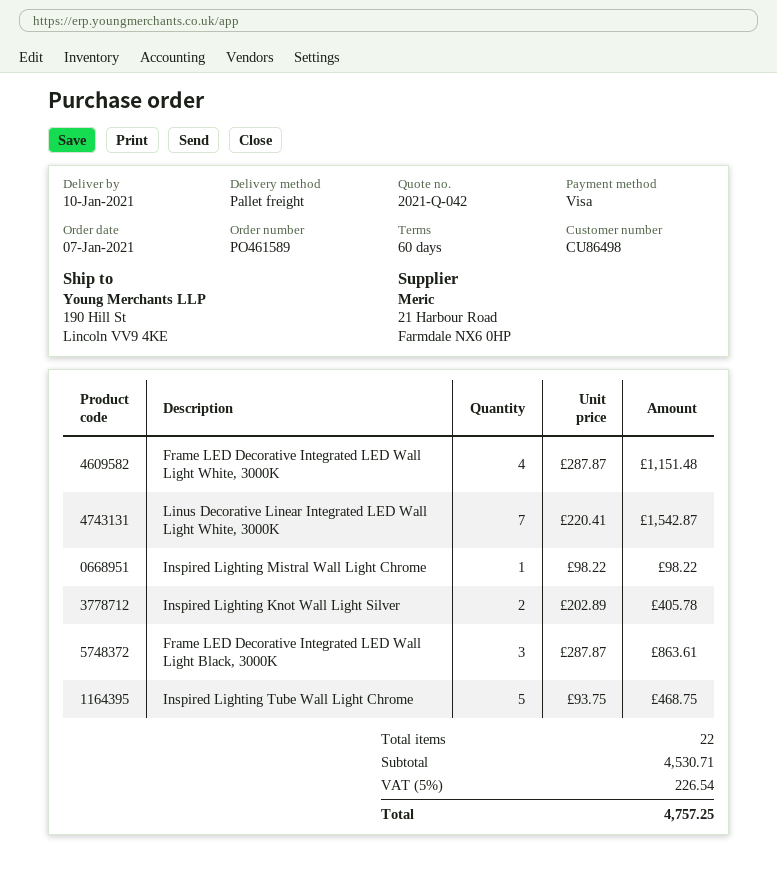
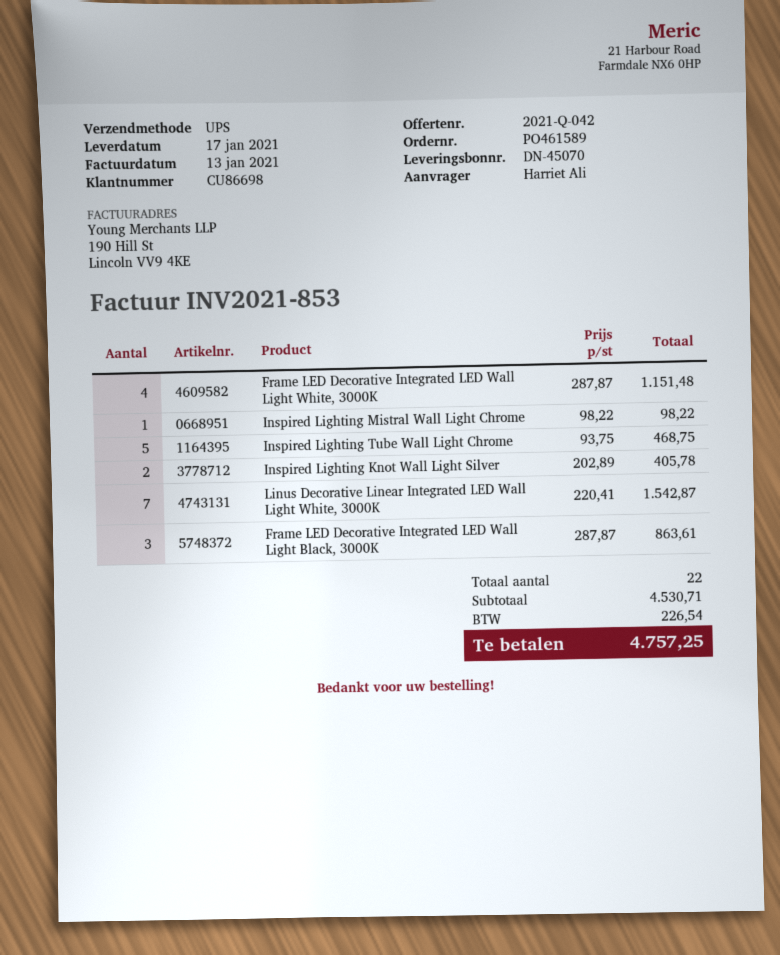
delivery date: 2021-01-10 -> 2021-01-17
customer number: CU86498 -> CU86698
shipping method: pallet freight -> UPS

